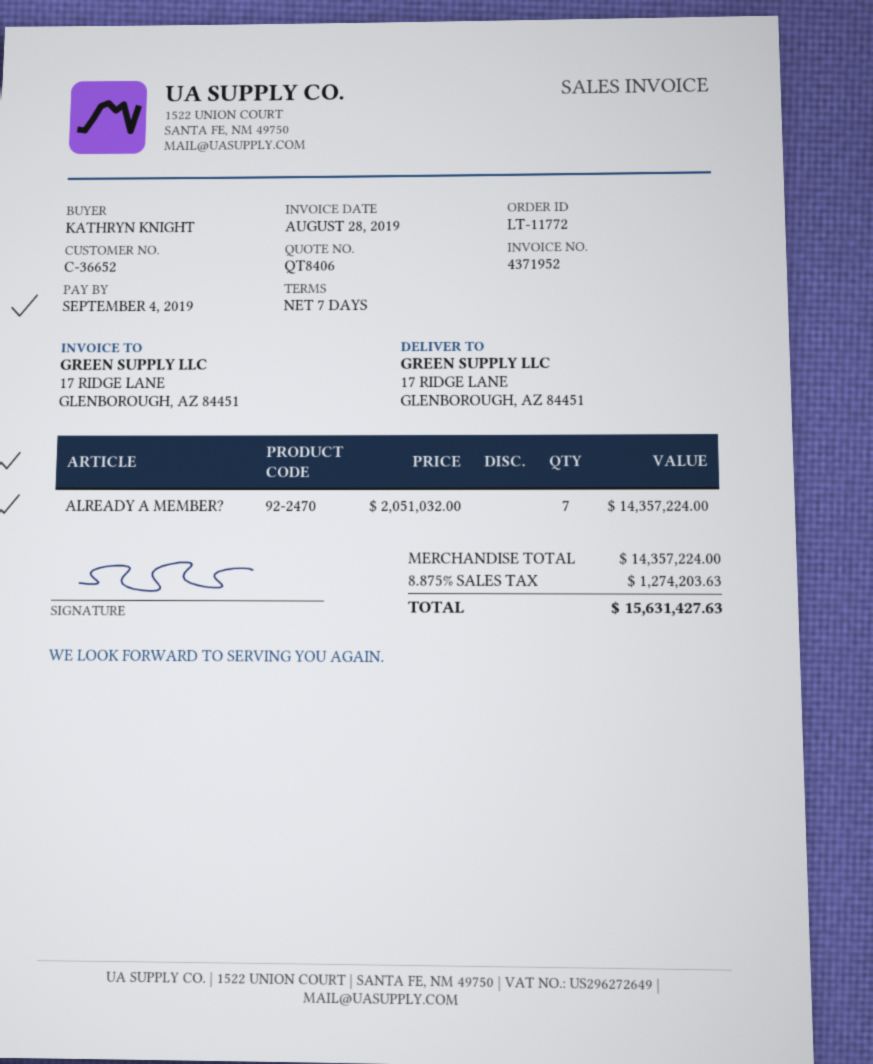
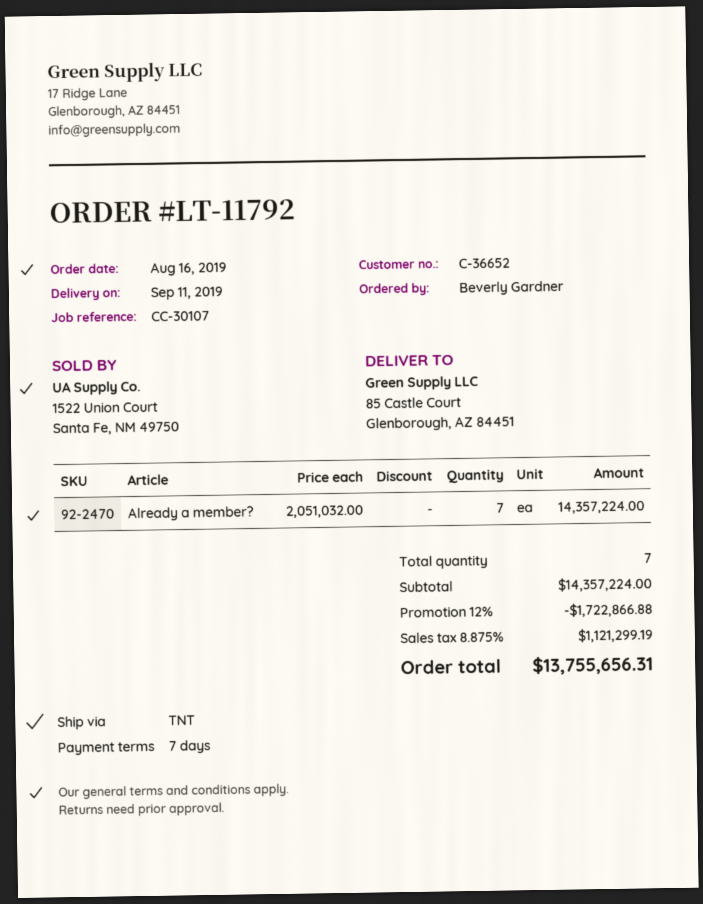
order number: LT-11772 -> LT-11792
ordered by: KATHRYN KNIGHT -> Beverly Gardner
ship to: 17 RIDGE LANE, GLENBOROUGH, AZ 84451 -> 85 Castle Court, Glenborough, AZ 84451
discount: none -> 12% = 1722866.88
tax: 8.875% = 1274203.63 -> 8.875% = 1121299.19
total: 15631427.63 -> 13755656.31

